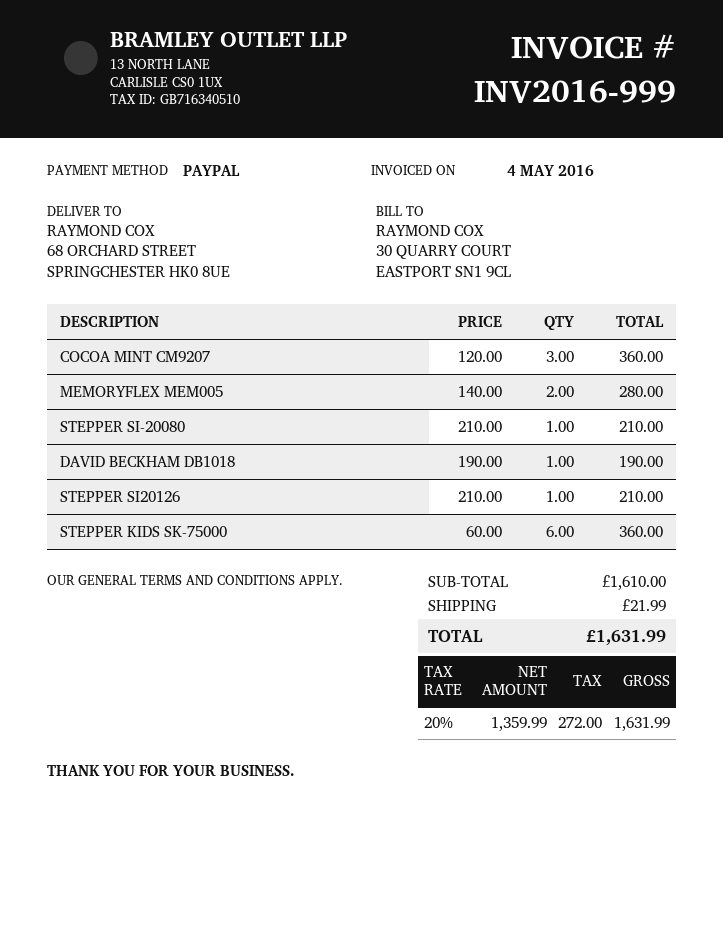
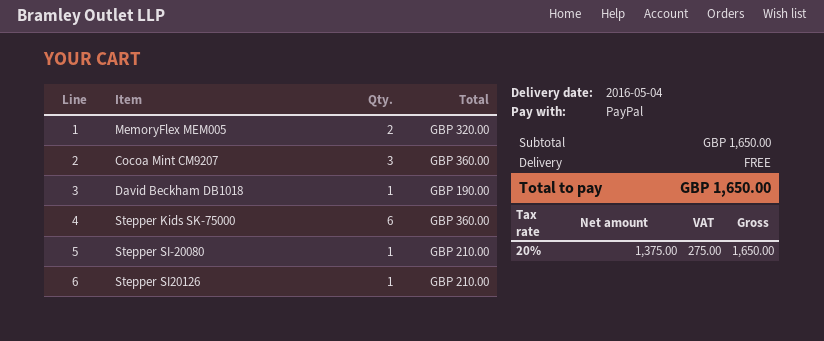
MEMORYFLEX MEM005: 2 for 280.00 -> 2 for 320.00
subtotal: 1610.00 -> 1650.00
shipping: 21.99 -> 0.00
net: 1359.99 -> 1375.00
tax: 20% = 272.00 -> 20% = 275.00
total: 1631.99 -> 1650.00

